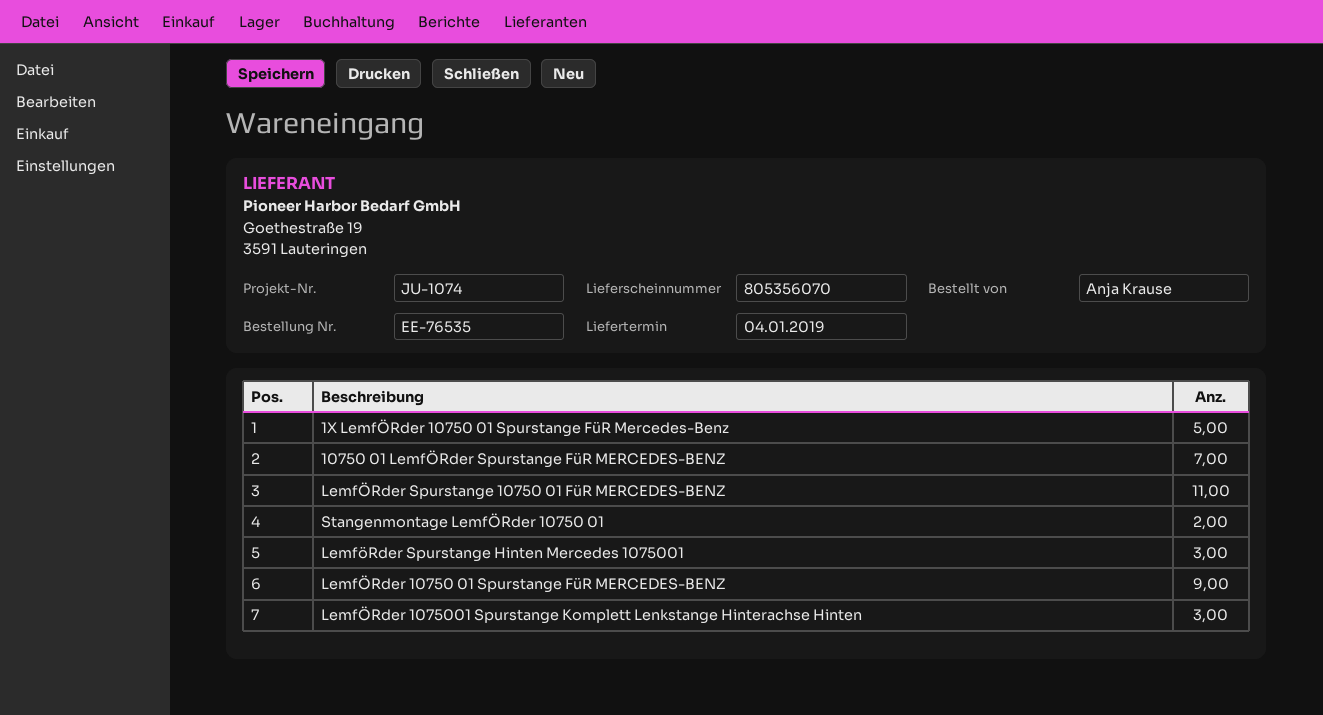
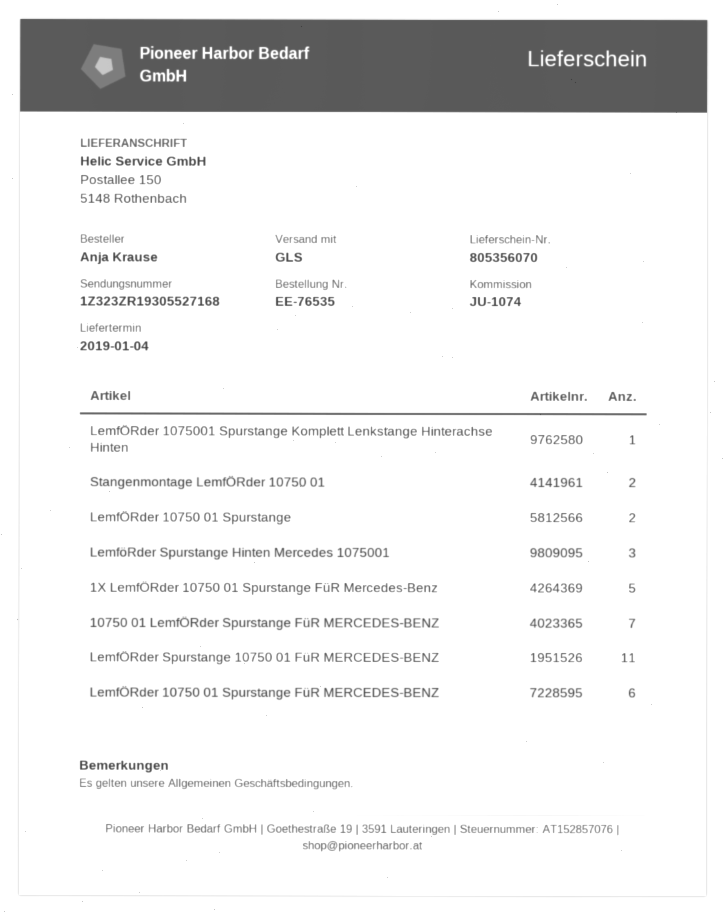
LemfÖRder 10750 01 Spurstange FüR MERCEDES-BENZ: 9 -> 6
LemfÖRder 1075001 Spurstange Komplett Lenkstange Hinterachse Hinten: 3 -> 1
LemfÖRder 10750 01 Spurstange: none -> 2

